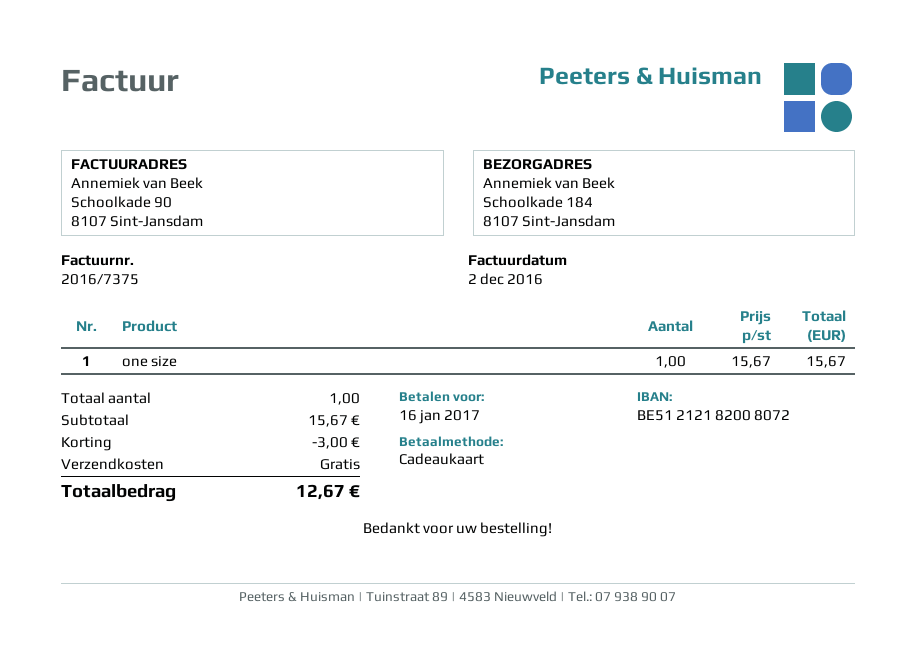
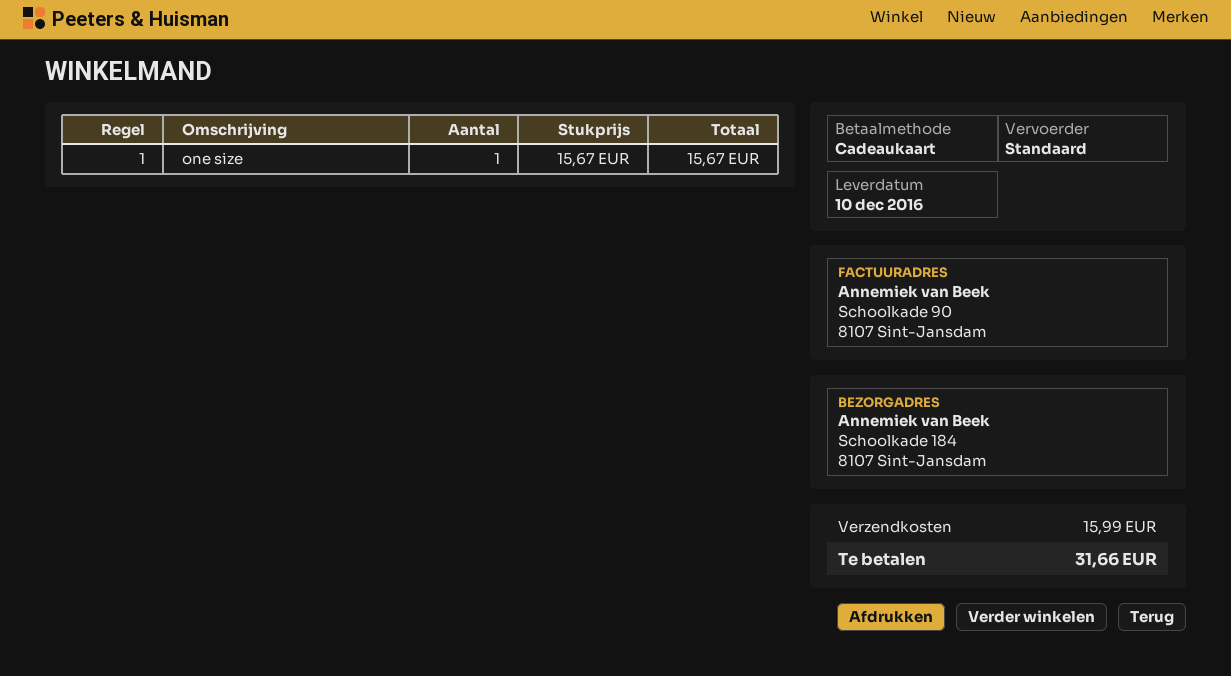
discount: 3.00 -> none
shipping: 0.00 -> 15.99
total: 12.67 -> 31.66

